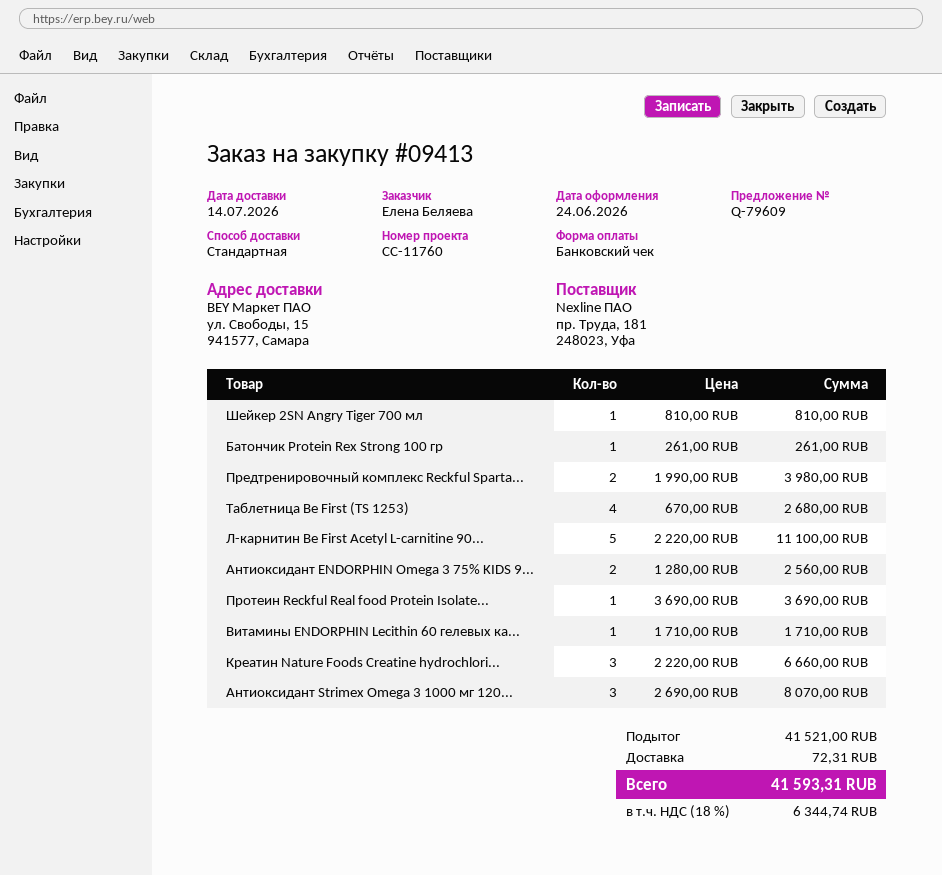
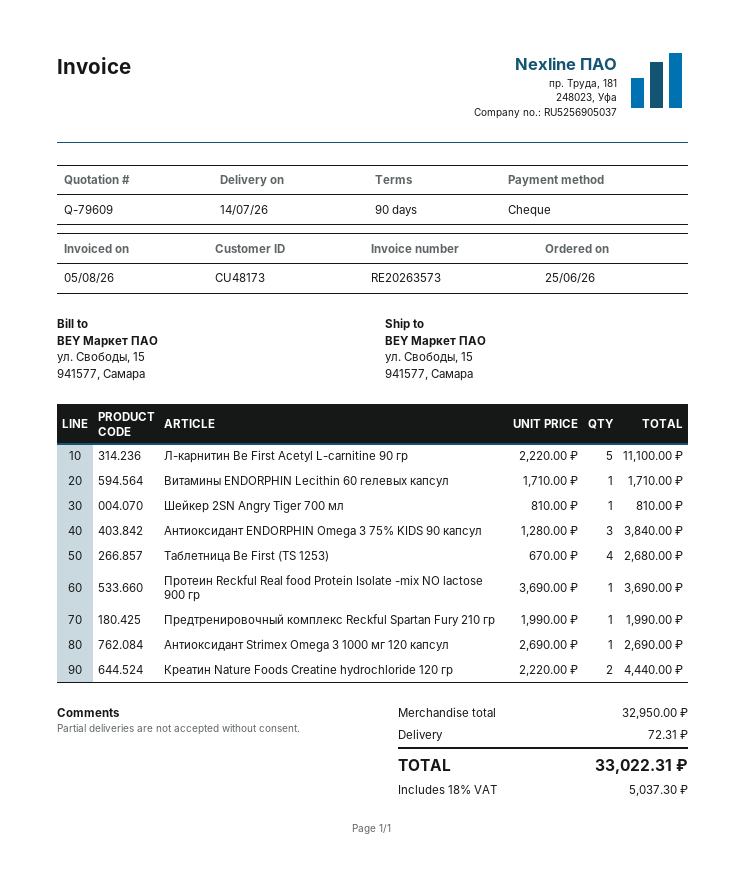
order date: 2026-06-24 -> 2026-06-25
Батончик Protein Rex Strong 100 гр: 1 x 261.00 = 261.00 -> none
Предтренировочный комплекс Reckful Sparta...: 2 x 1990.00 = 3980.00 -> 1 x 1990.00 = 1990.00
Антиоксидант ENDORPHIN Omega 3 75% KIDS 9...: 2 x 1280.00 = 2560.00 -> 3 x 1280.00 = 3840.00
Креатин Nature Foods Creatine hydrochlori...: 3 x 2220.00 = 6660.00 -> 2 x 2220.00 = 4440.00
Антиоксидант Strimex Omega 3 1000 мг 120...: 3 x 2690.00 = 8070.00 -> 1 x 2690.00 = 2690.00
subtotal: 41521.00 -> 32950.00
tax: 18% = 6344.74 -> 18% = 5037.30
total: 41593.31 -> 33022.31

